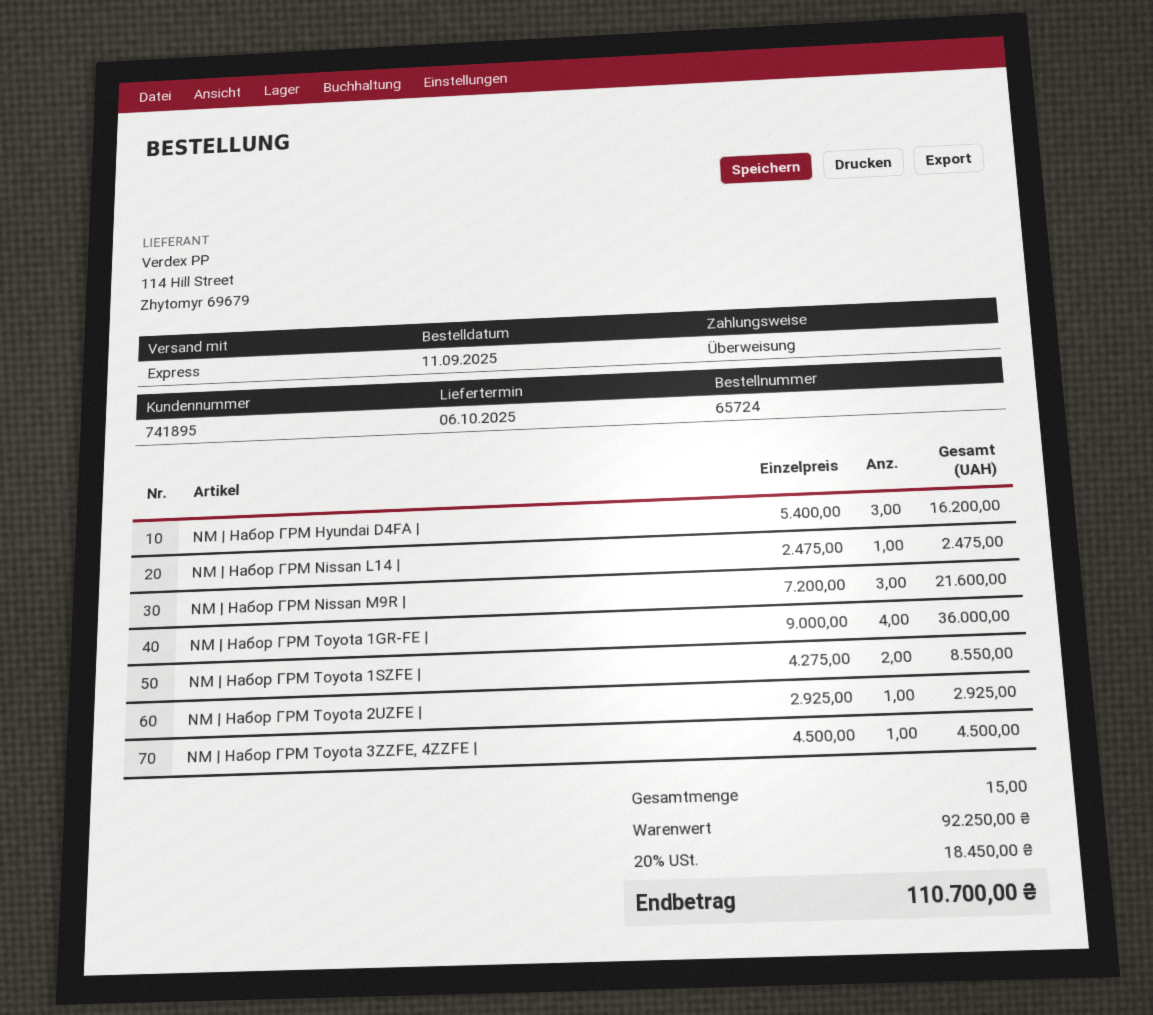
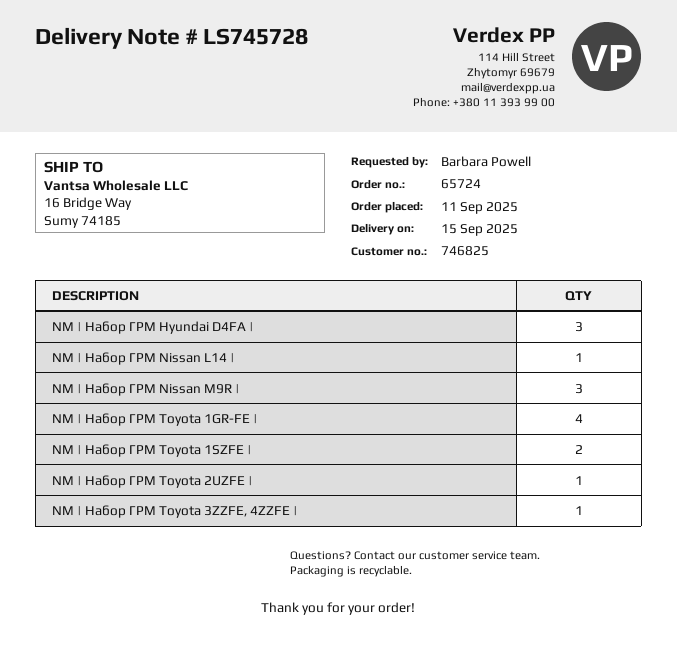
delivery date: 2025-10-06 -> 2025-09-15
customer number: 741895 -> 746825

